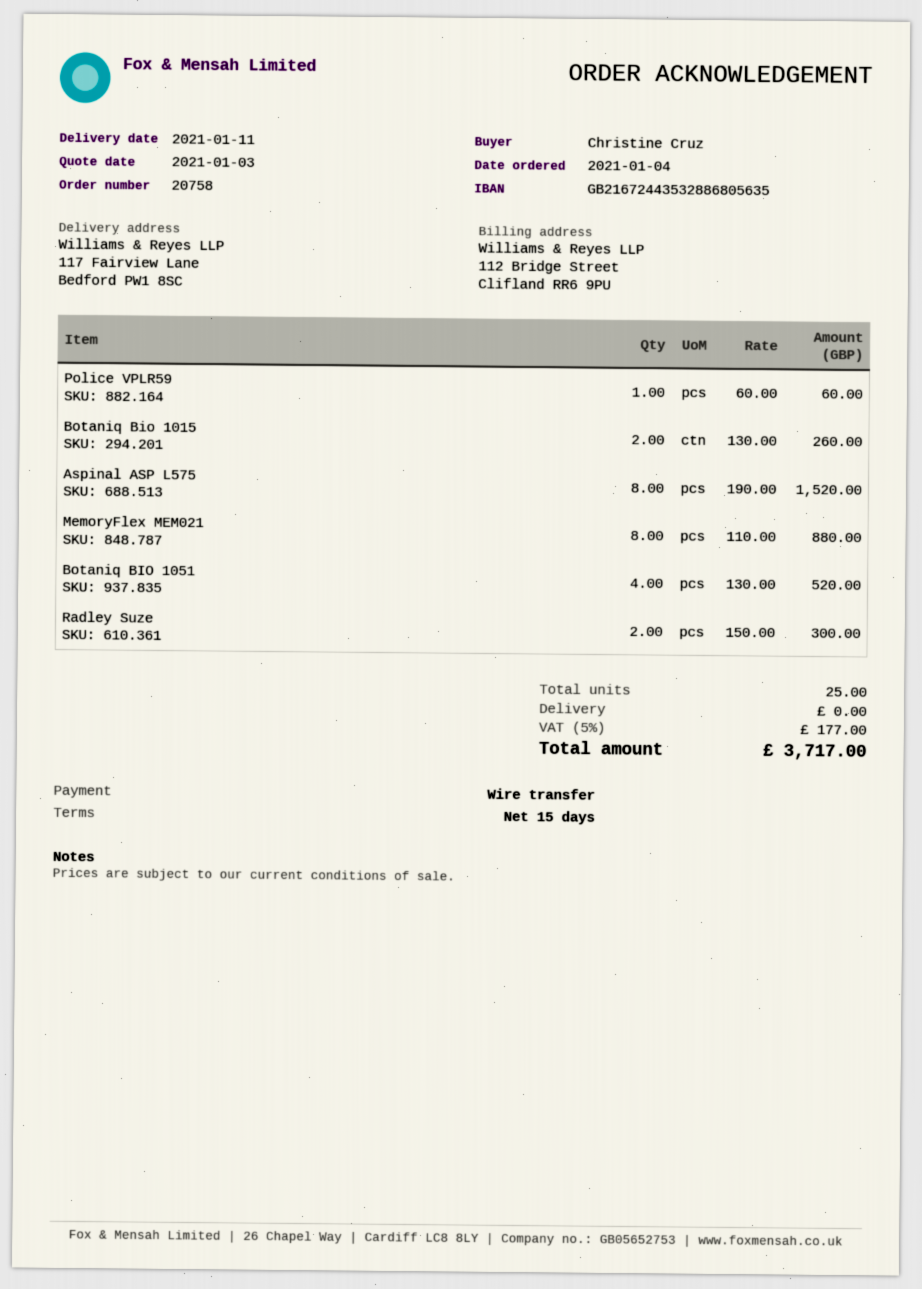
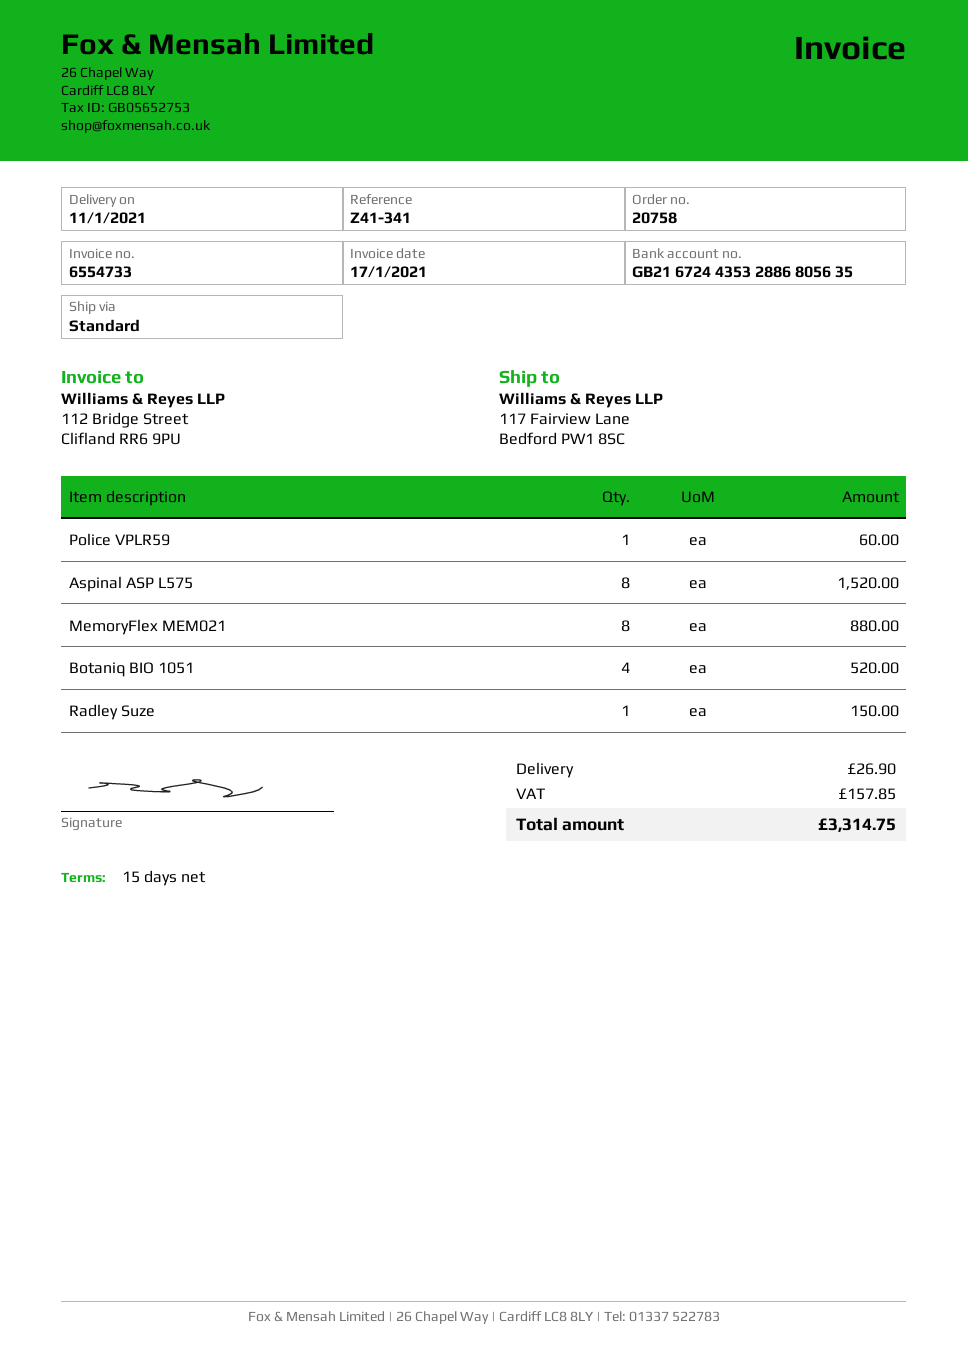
Botaniq Bio 1015: 2 for 260.00 -> none
Radley Suze: 2 for 300.00 -> 1 for 150.00
shipping: 0.00 -> 26.90
tax: 177.00 -> 157.85
total: 3717.00 -> 3314.75

